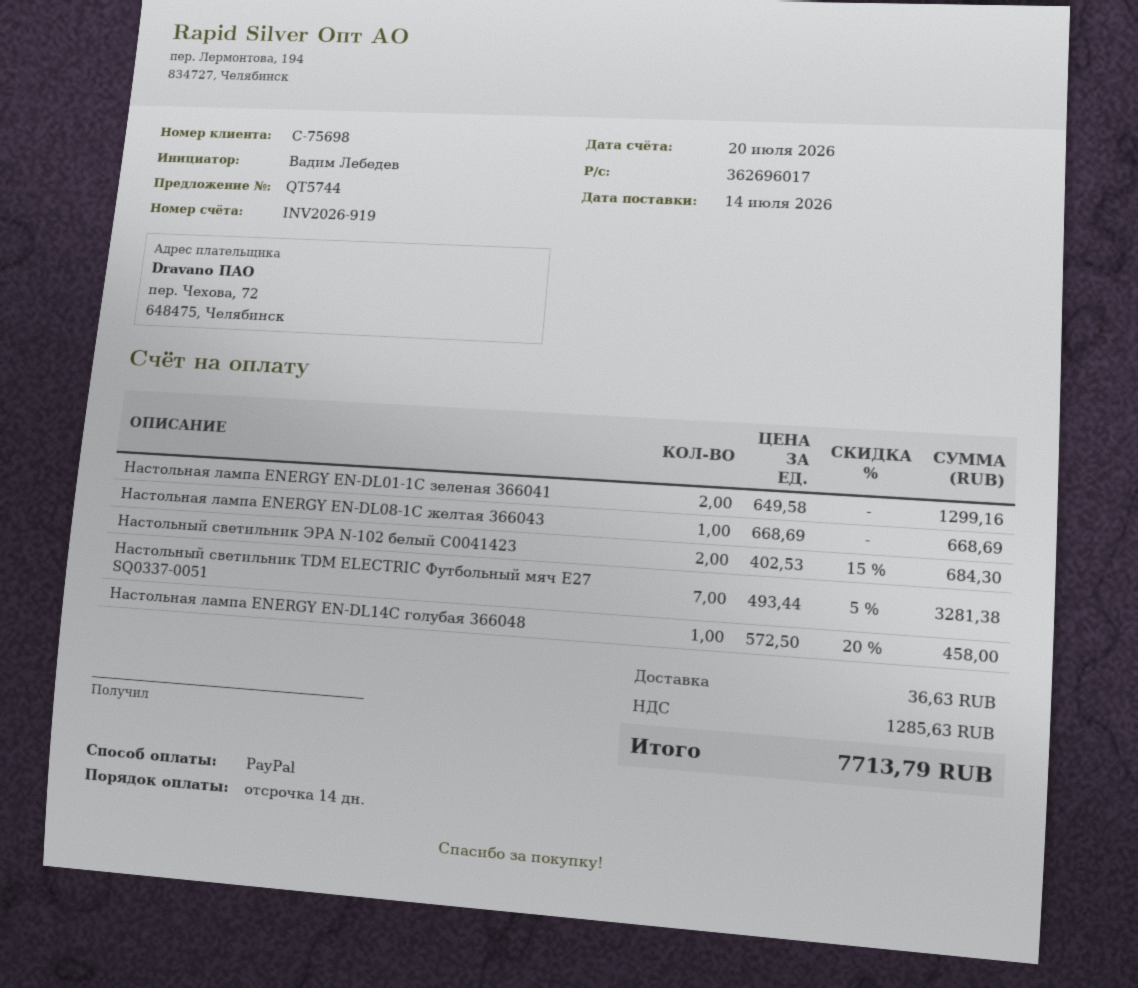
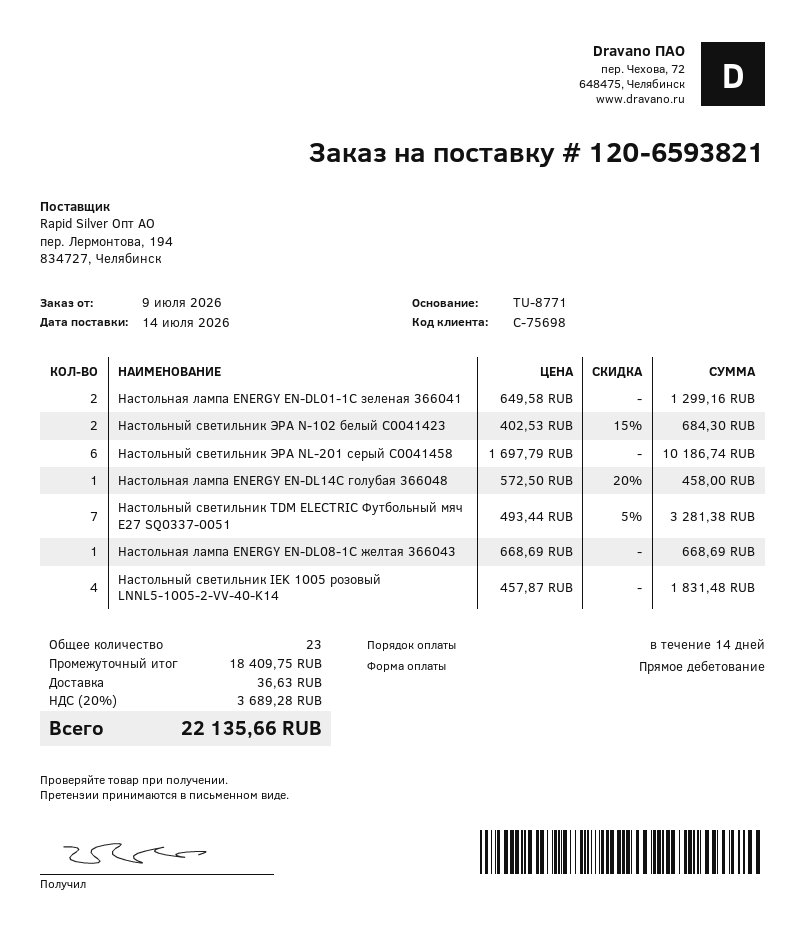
payment method: PayPal -> direct debit
Настольный светильник ЭРА NL-201 серый C0041458: none -> 6 x 1697.79 = 10186.74
Настольный светильник IEK 1005 розовый LNNL5-1005-2-VV-40-K14: none -> 4 x 457.87 = 1831.48
tax: 1285.63 -> 3689.28
total: 7713.79 -> 22135.66

